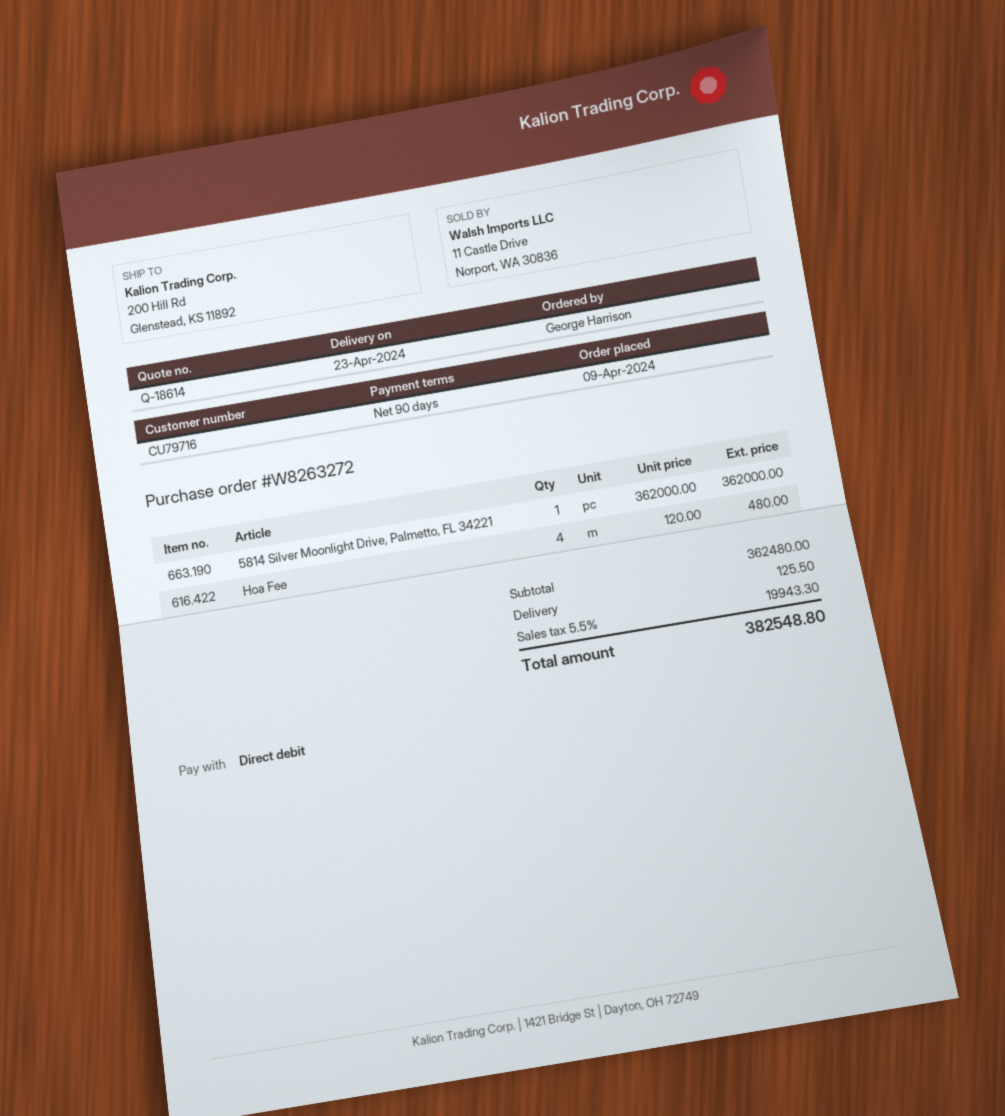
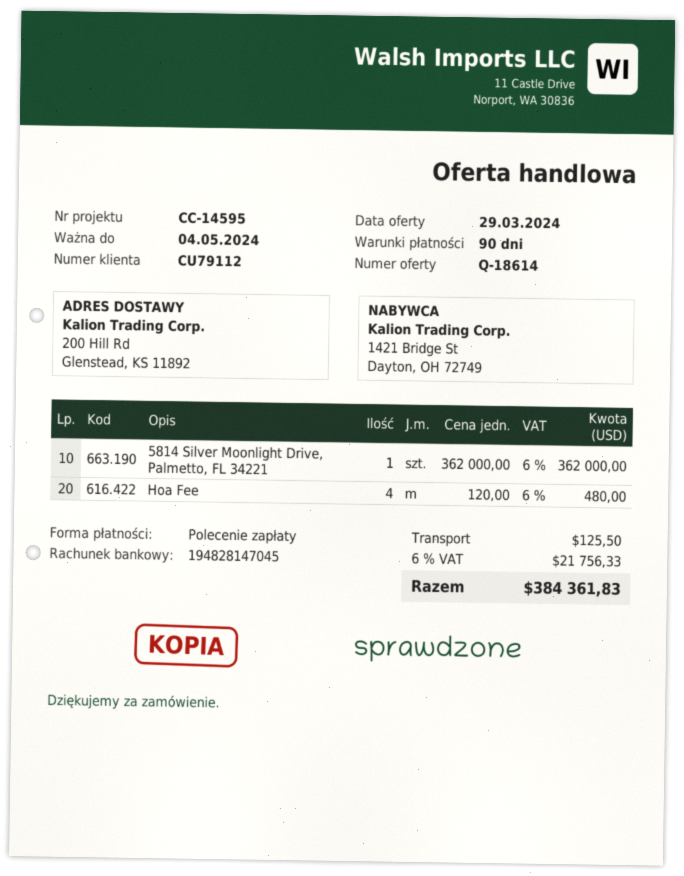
customer number: CU79716 -> CU79112
tax: 5.5% = 19943.30 -> 6% = 21756.33
total: 382548.80 -> 384361.83

